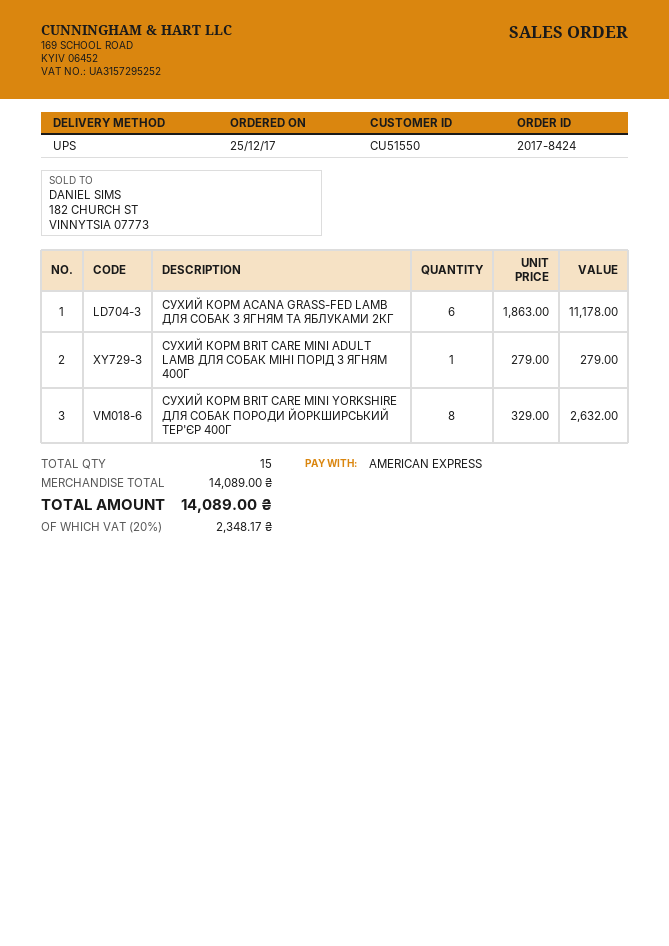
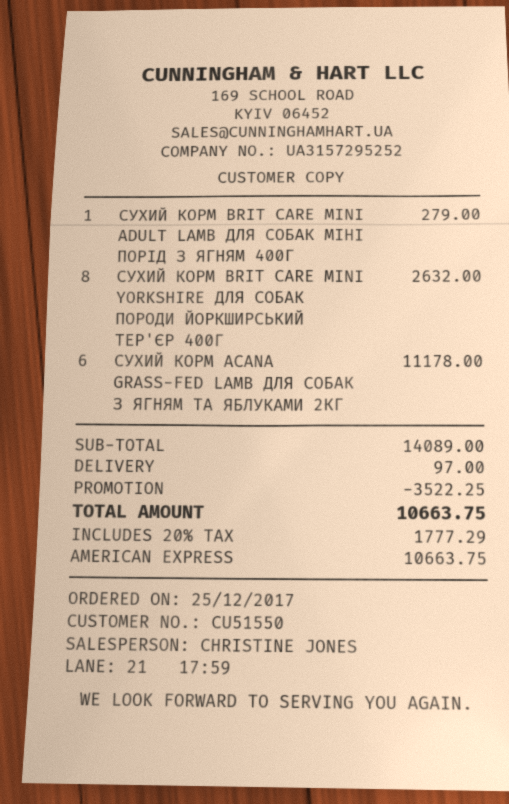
discount: none -> 3522.25
shipping: none -> 97.00
tax: 20% = 2348.17 -> 20% = 1777.29
total: 14089.00 -> 10663.75

